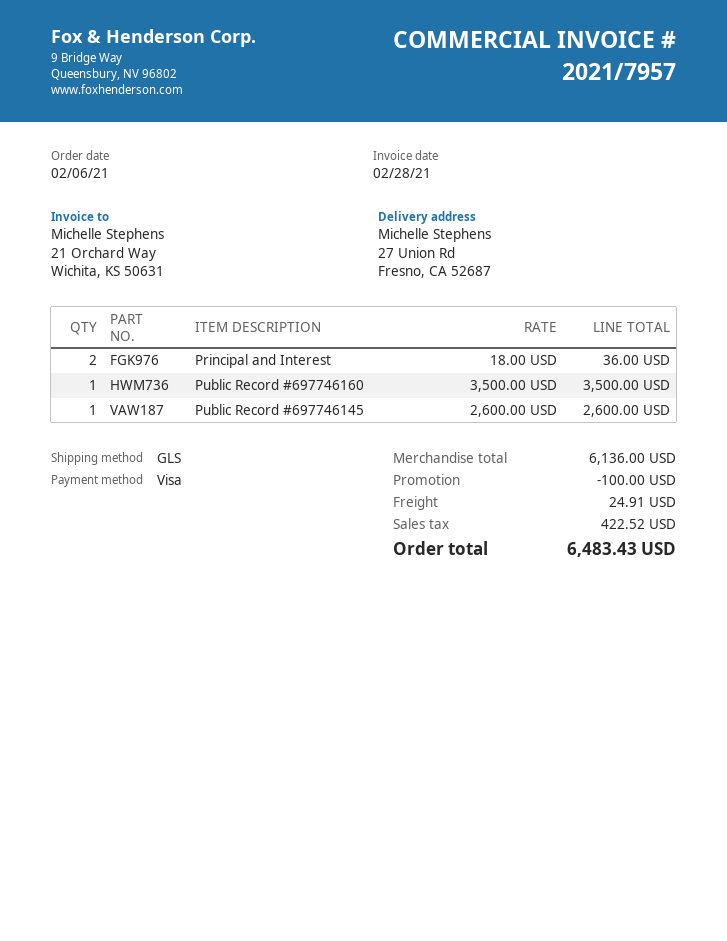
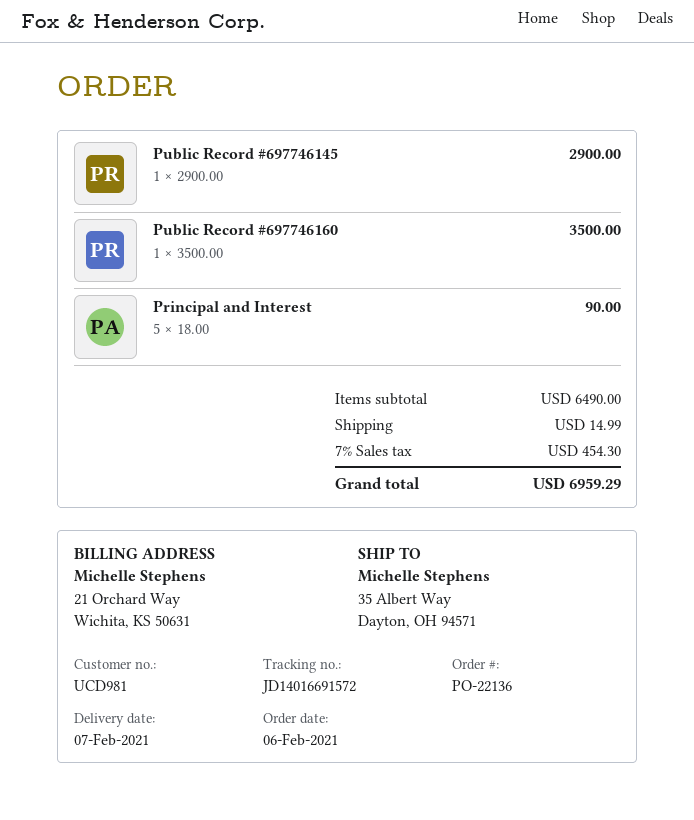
ship to: 27 Union Rd, Fresno, CA 52687 -> 35 Albert Way, Dayton, OH 94571
Principal and Interest: 2 x 18.00 = 36.00 -> 5 x 18.00 = 90.00
Public Record #697746145: 1 x 2600.00 = 2600.00 -> 1 x 2900.00 = 2900.00
subtotal: 6136.00 -> 6490.00
discount: 100.00 -> none
shipping: 24.91 -> 14.99
tax: 422.52 -> 454.30
total: 6483.43 -> 6959.29

